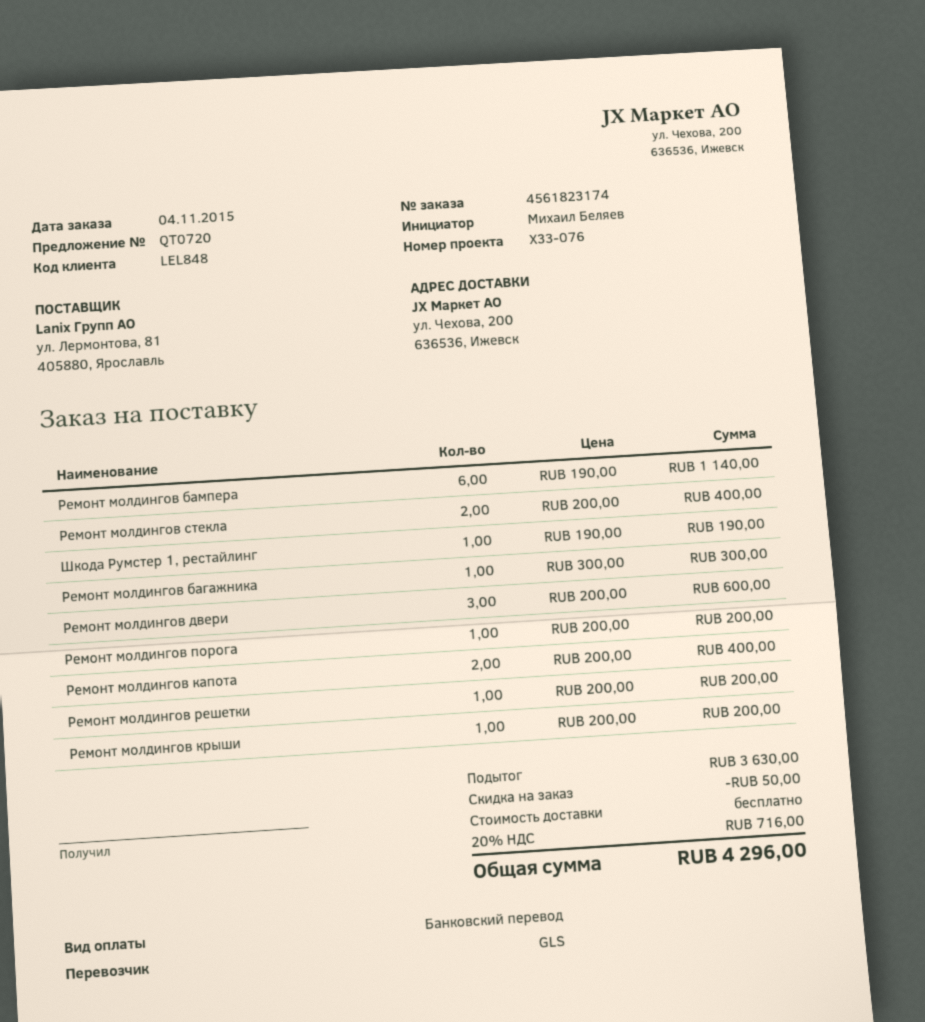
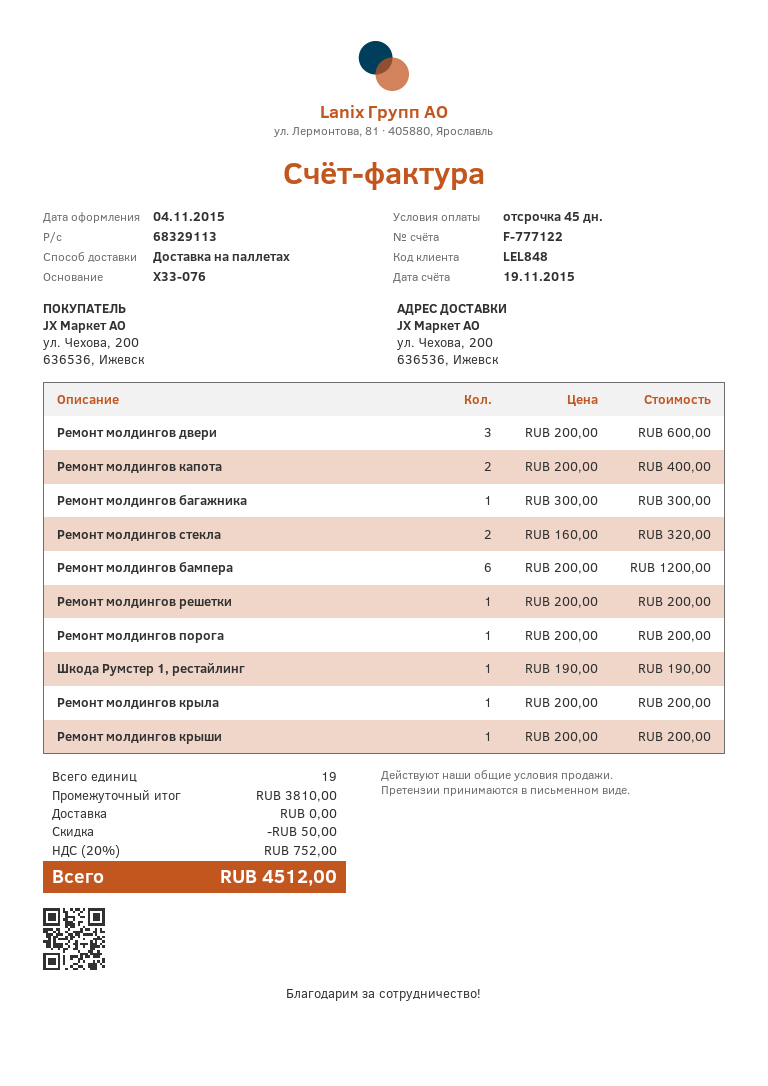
shipping method: GLS -> pallet freight
Ремонт молдингов бампера: 6 x 190.00 = 1140.00 -> 6 x 200.00 = 1200.00
Ремонт молдингов стекла: 2 x 200.00 = 400.00 -> 2 x 160.00 = 320.00
Ремонт молдингов крыла: none -> 1 x 200.00 = 200.00
subtotal: 3630.00 -> 3810.00
tax: 20% = 716.00 -> 20% = 752.00
total: 4296.00 -> 4512.00

